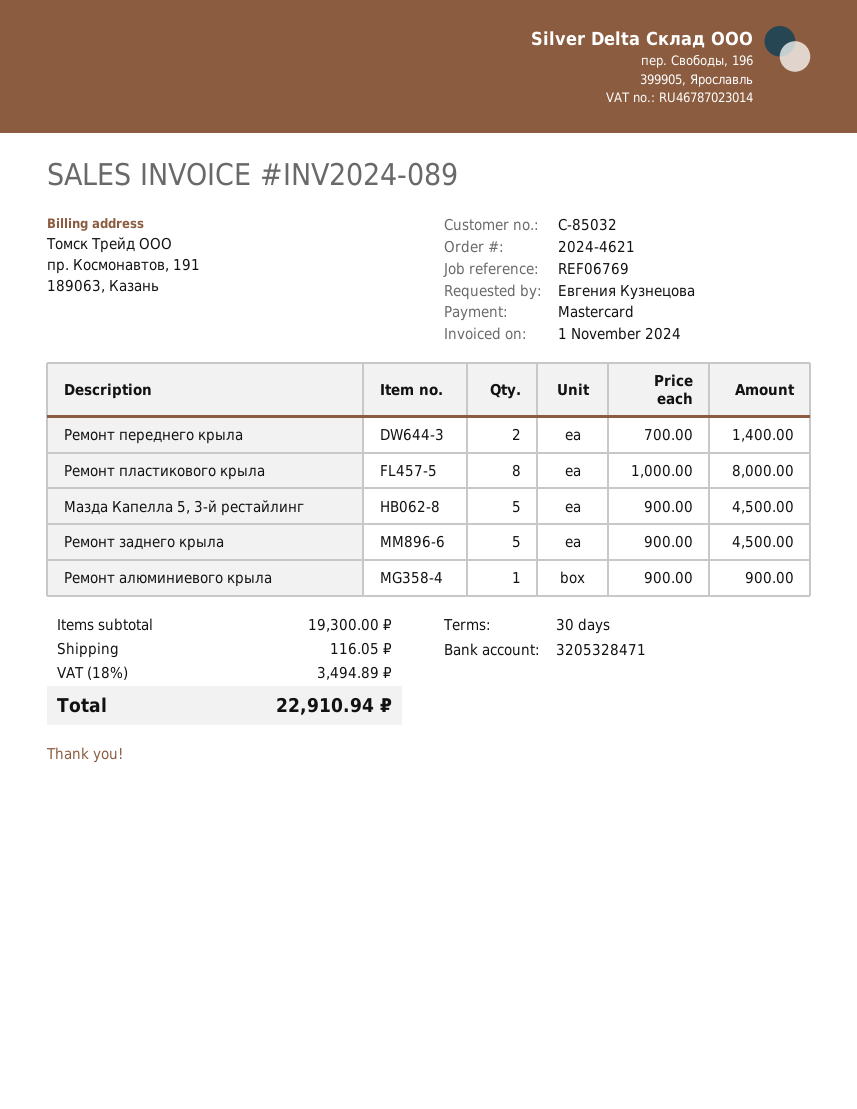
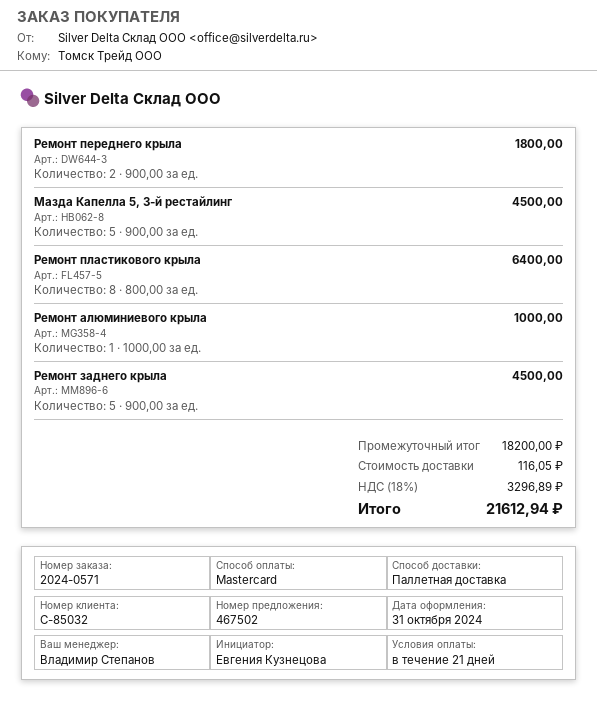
order number: 2024-4621 -> 2024-0571
payment terms: 30 days -> 21 days
Ремонт переднего крыла: 2 x 700.00 = 1400.00 -> 2 x 900.00 = 1800.00
Ремонт пластикового крыла: 8 x 1000.00 = 8000.00 -> 8 x 800.00 = 6400.00
Ремонт алюминиевого крыла: 1 x 900.00 = 900.00 -> 1 x 1000.00 = 1000.00
subtotal: 19300.00 -> 18200.00
tax: 18% = 3494.89 -> 18% = 3296.89
total: 22910.94 -> 21612.94

